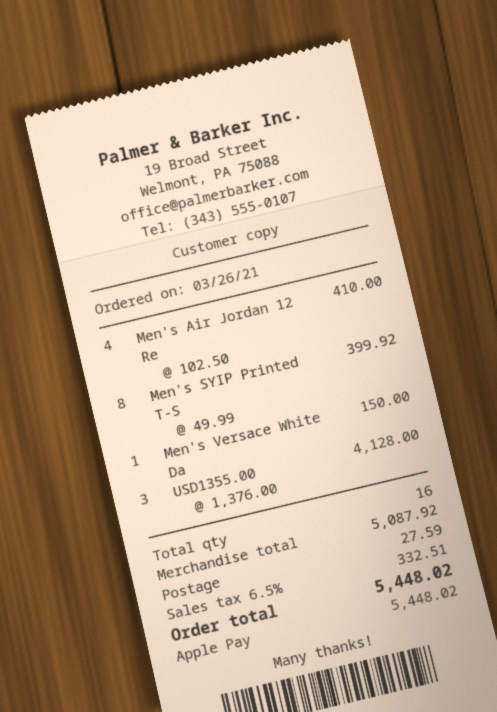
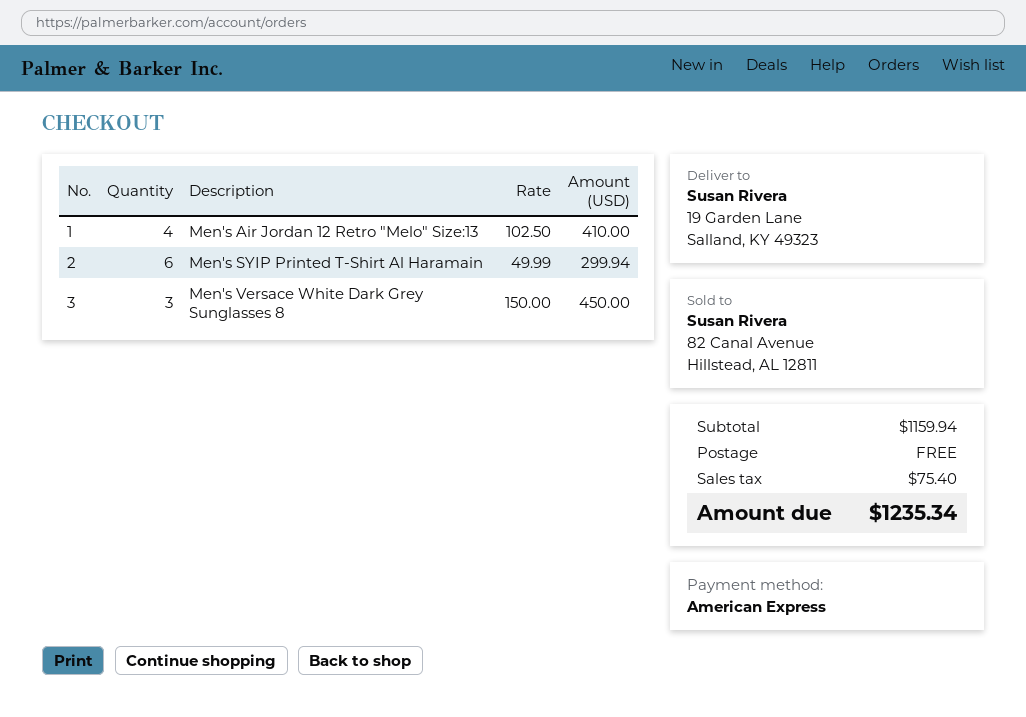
payment method: Apple Pay -> American Express
Men's SYIP Printed T-S: 8 x 49.99 = 399.92 -> 6 x 49.99 = 299.94
Men's Versace White Da: 1 x 150.00 = 150.00 -> 3 x 150.00 = 450.00
USD1355.00: 3 x 1376.00 = 4128.00 -> none
subtotal: 5087.92 -> 1159.94
shipping: 27.59 -> 0.00
tax: 332.51 -> 75.40
total: 5448.02 -> 1235.34

